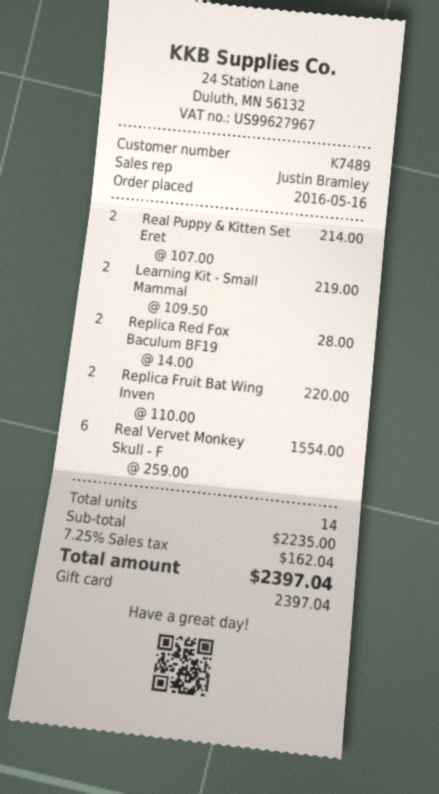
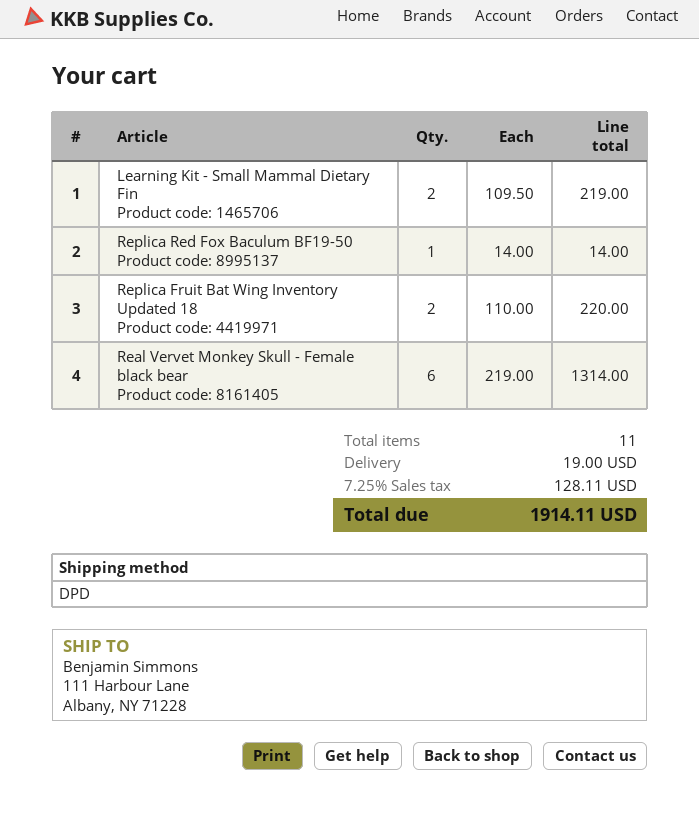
Real Puppy & Kitten Set Eret: 2 x 107.00 = 214.00 -> none
Replica Red Fox Baculum BF19: 2 x 14.00 = 28.00 -> 1 x 14.00 = 14.00
Real Vervet Monkey Skull - F: 6 x 259.00 = 1554.00 -> 6 x 219.00 = 1314.00
total quantity: 14 -> 11
shipping: none -> 19.00
tax: 7.25% = 162.04 -> 7.25% = 128.11
total: 2397.04 -> 1914.11

